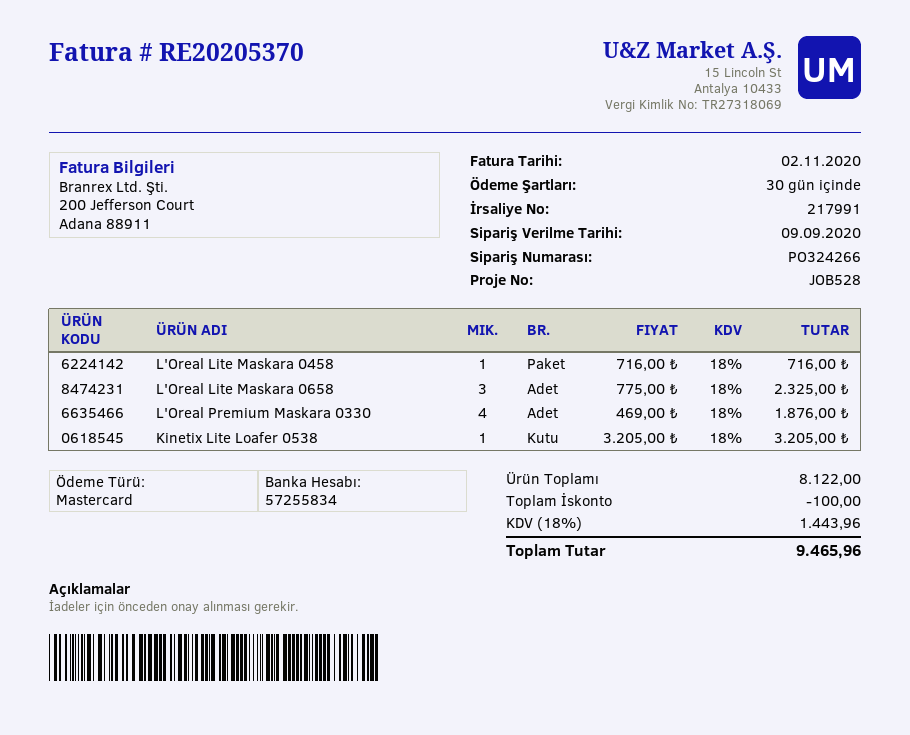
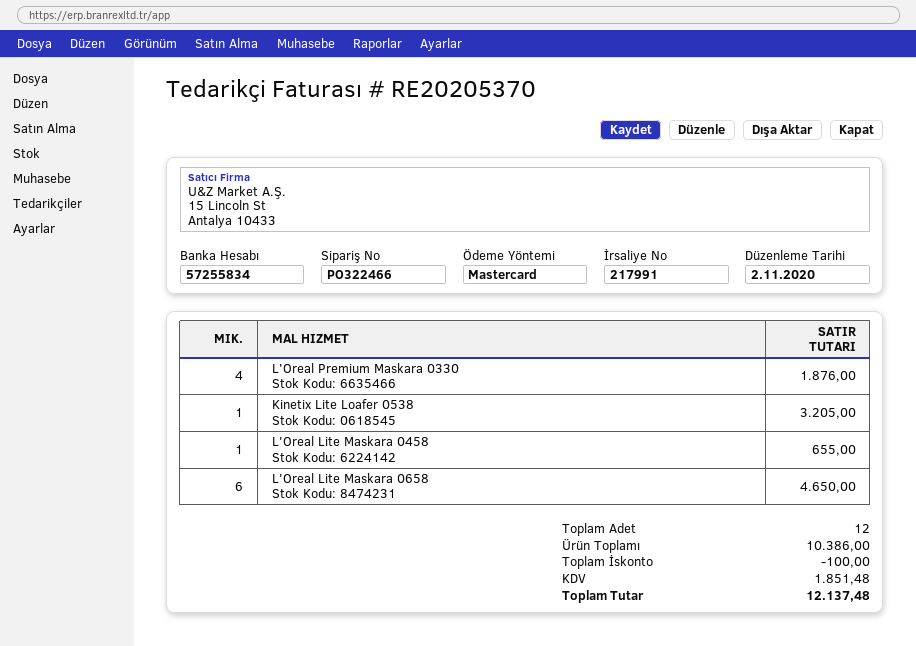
order number: PO324266 -> PO322466
L'Oreal Lite Maskara 0458: 1 for 716.00 -> 1 for 655.00
L'Oreal Lite Maskara 0658: 3 for 2325.00 -> 6 for 4650.00
subtotal: 8122.00 -> 10386.00
tax: 1443.96 -> 1851.48
total: 9465.96 -> 12137.48

